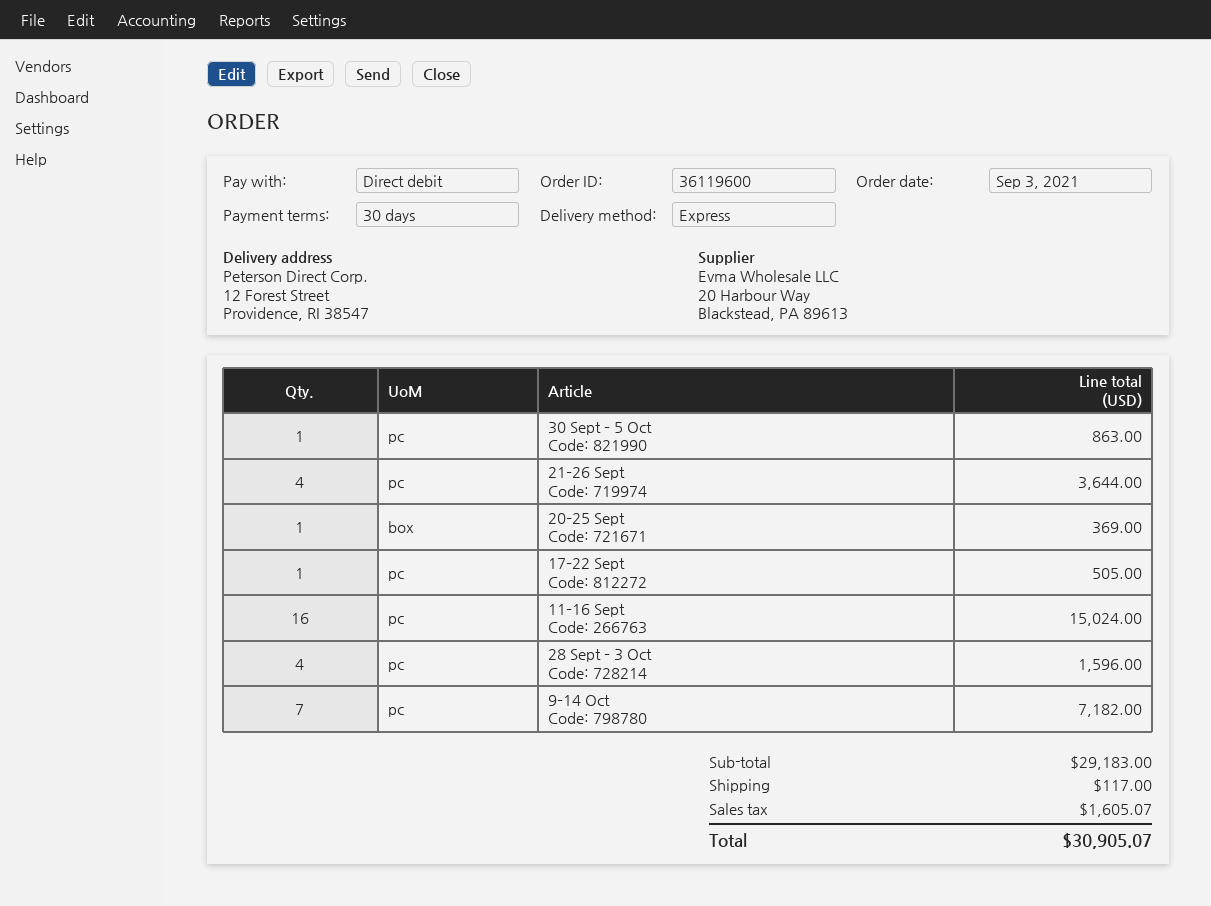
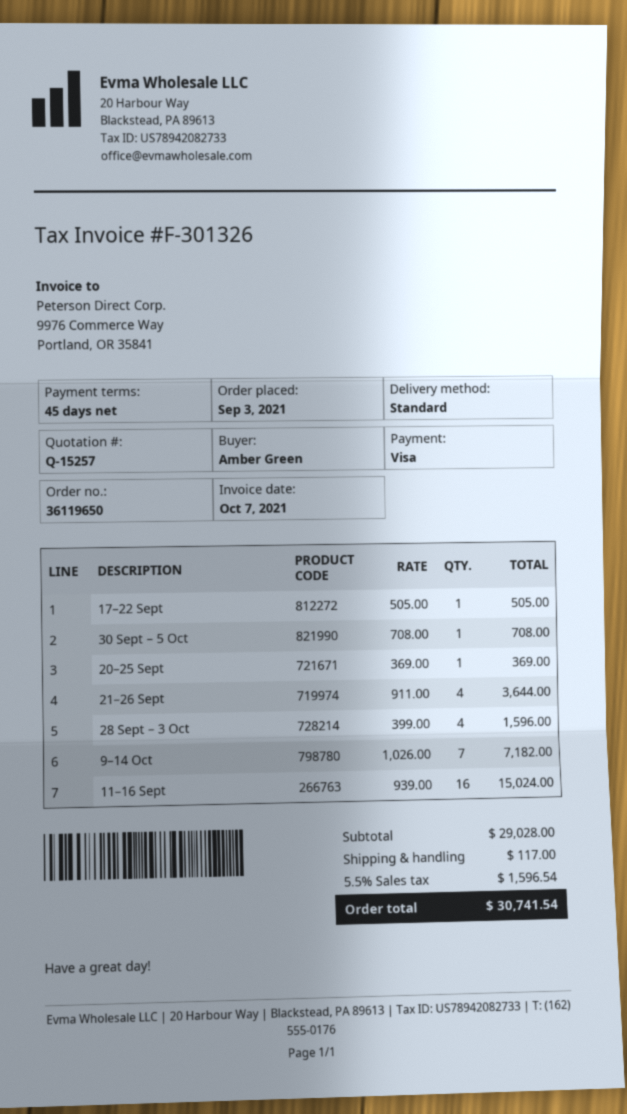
order number: 36119600 -> 36119650
payment terms: 30 days -> 45 days
payment method: direct debit -> Visa
shipping method: express -> standard
30 Sept – 5 Oct: 1 for 863.00 -> 1 for 708.00
subtotal: 29183.00 -> 29028.00
tax: 1605.07 -> 1596.54
total: 30905.07 -> 30741.54

